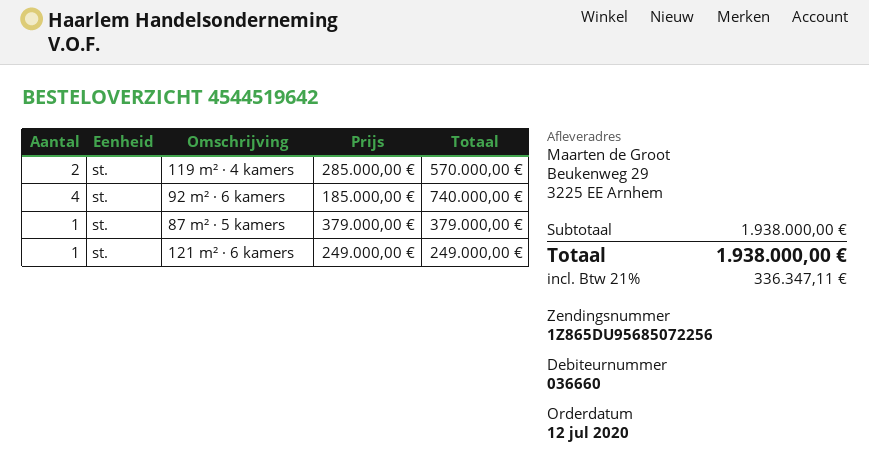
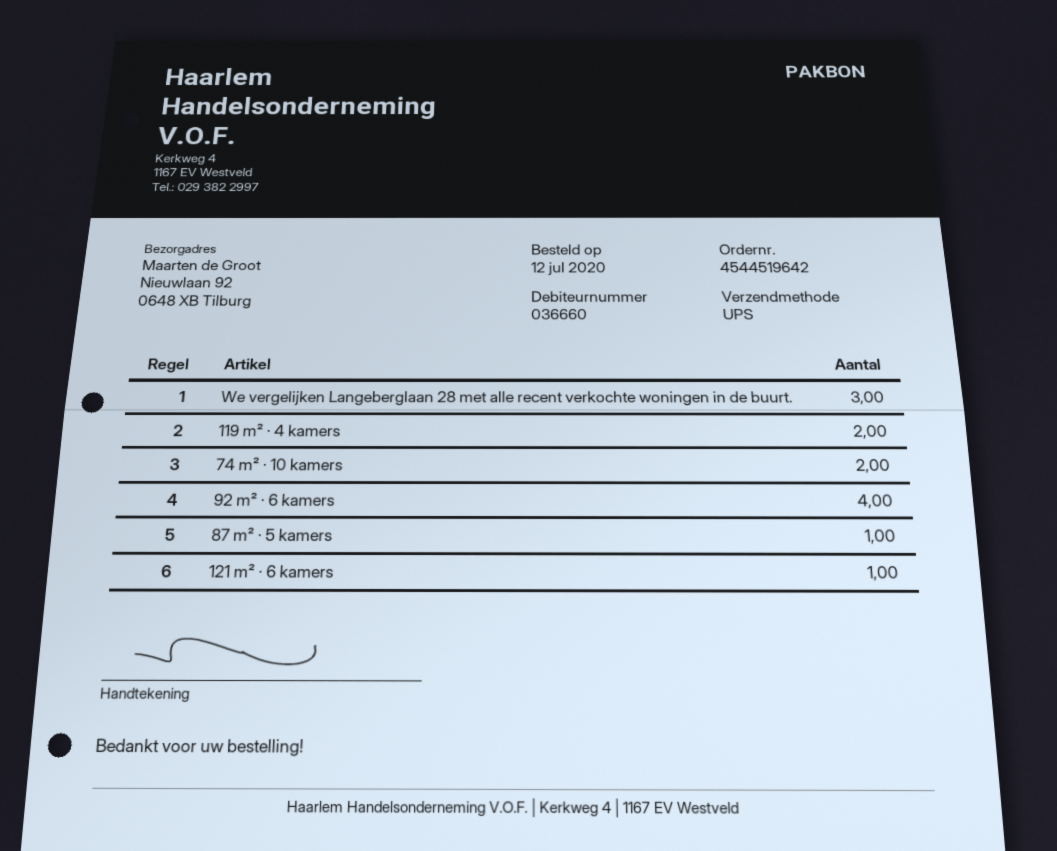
ship to: Beukenweg 29, 3225 EE Arnhem -> Nieuwlaan 92, 0648 XB Tilburg
We vergelijken Langeberglaan 28 met alle recent verkochte woningen in de buurt.: none -> 3
74 m² · 10 kamers: none -> 2

